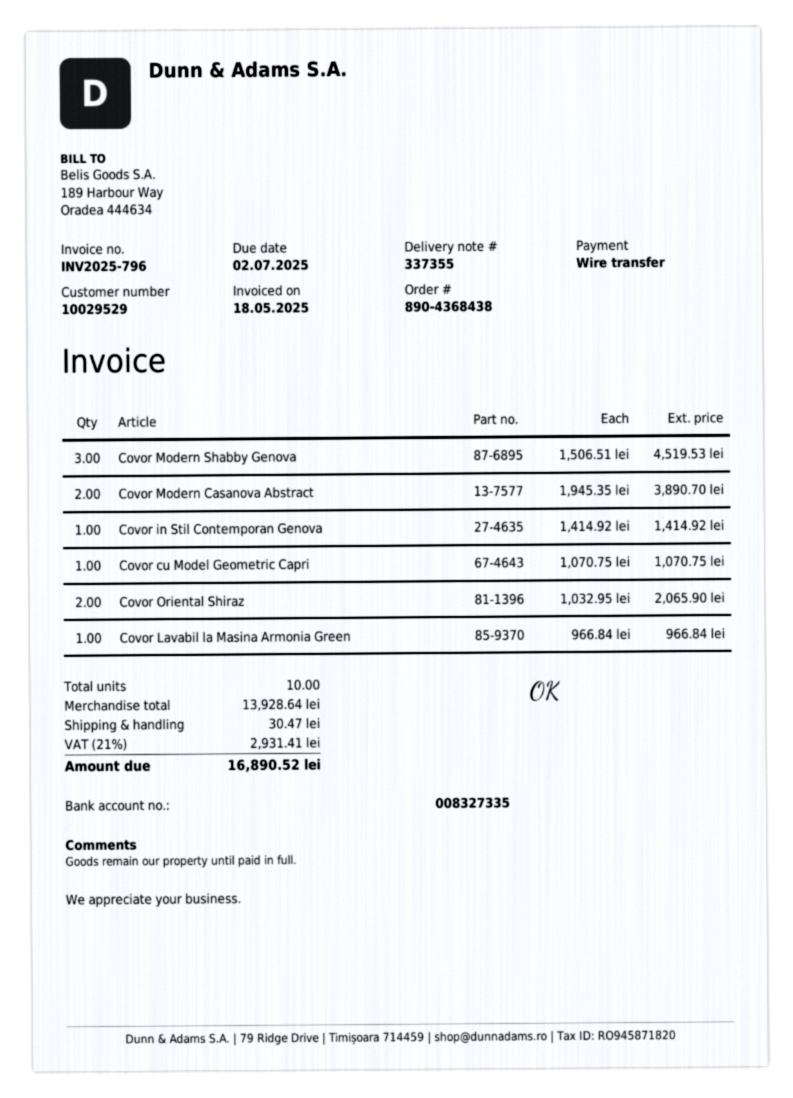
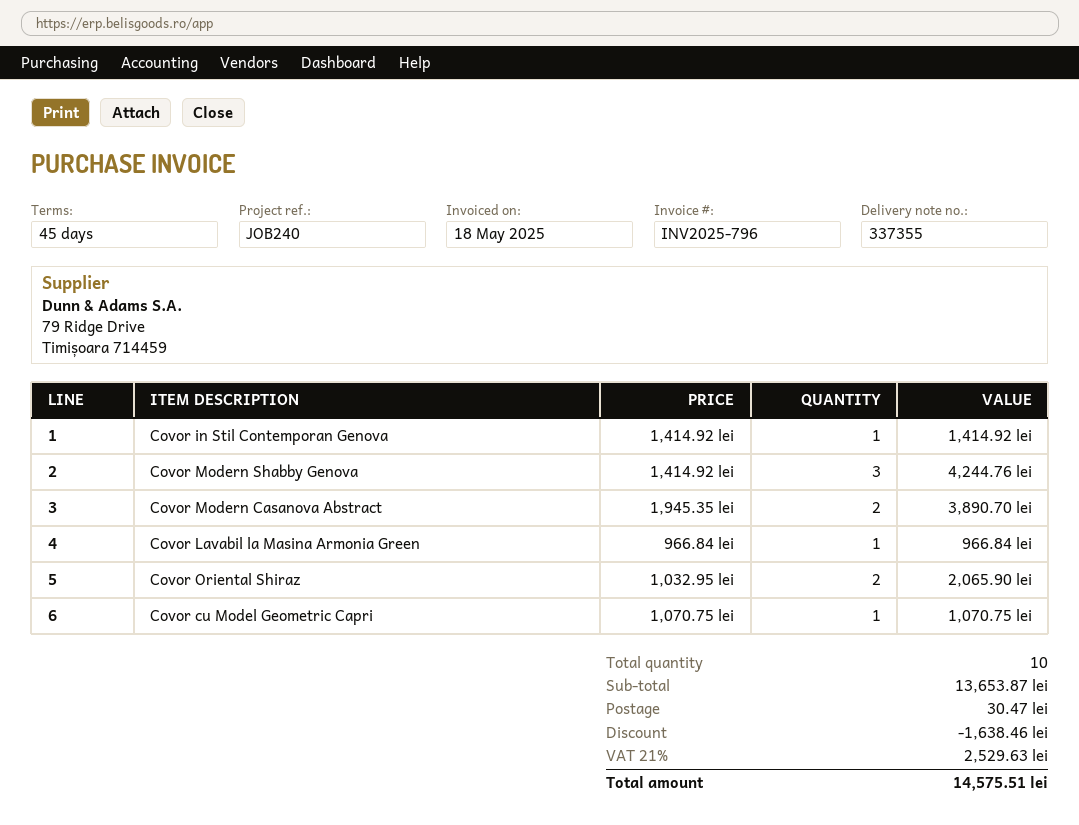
Covor Modern Shabby Genova: 3 x 1506.51 = 4519.53 -> 3 x 1414.92 = 4244.76
subtotal: 13928.64 -> 13653.87
discount: none -> 1638.46
tax: 21% = 2931.41 -> 21% = 2529.63
total: 16890.52 -> 14575.51

